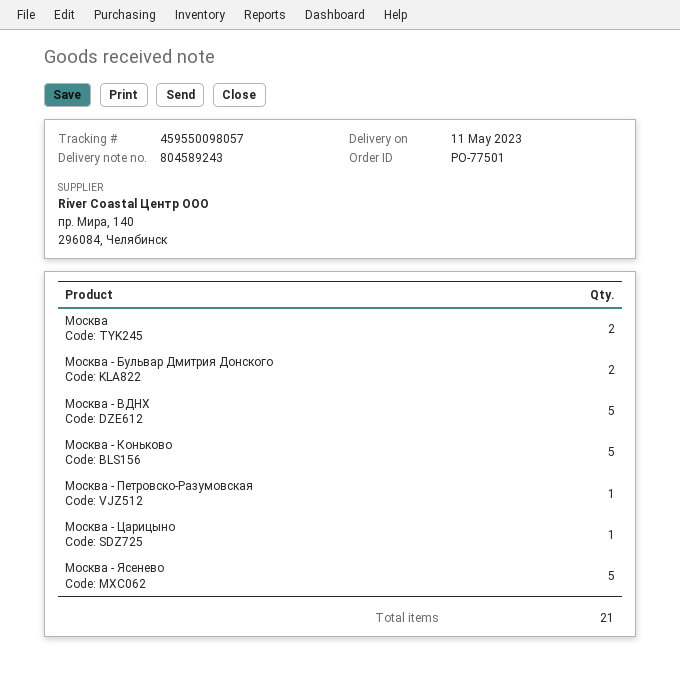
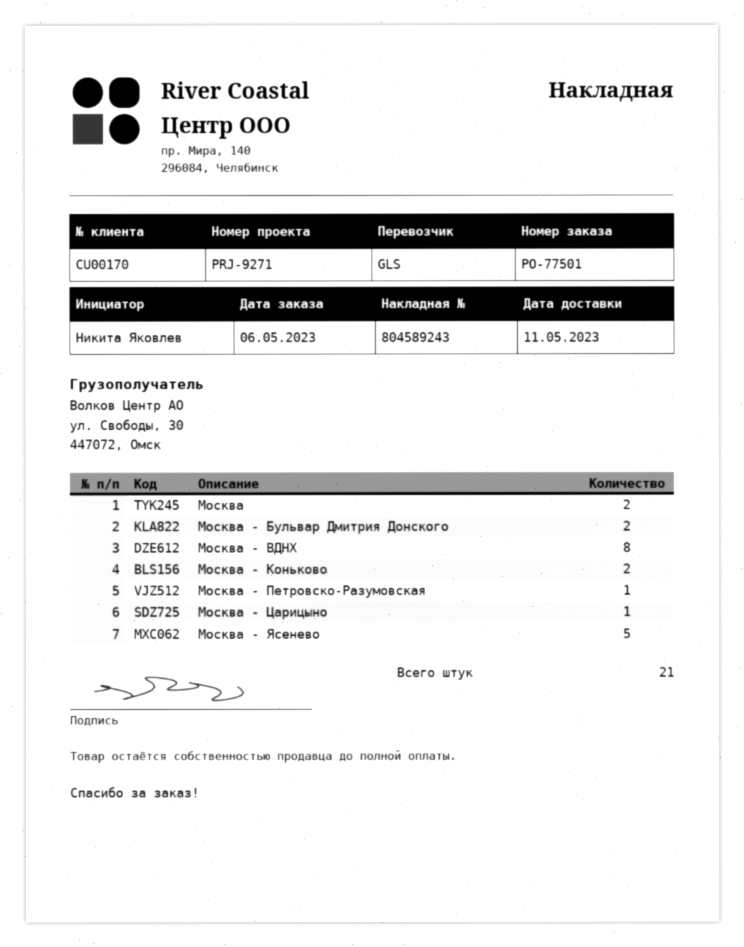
Москва - ВДНХ: 5 -> 8
Москва - Коньково: 5 -> 2

